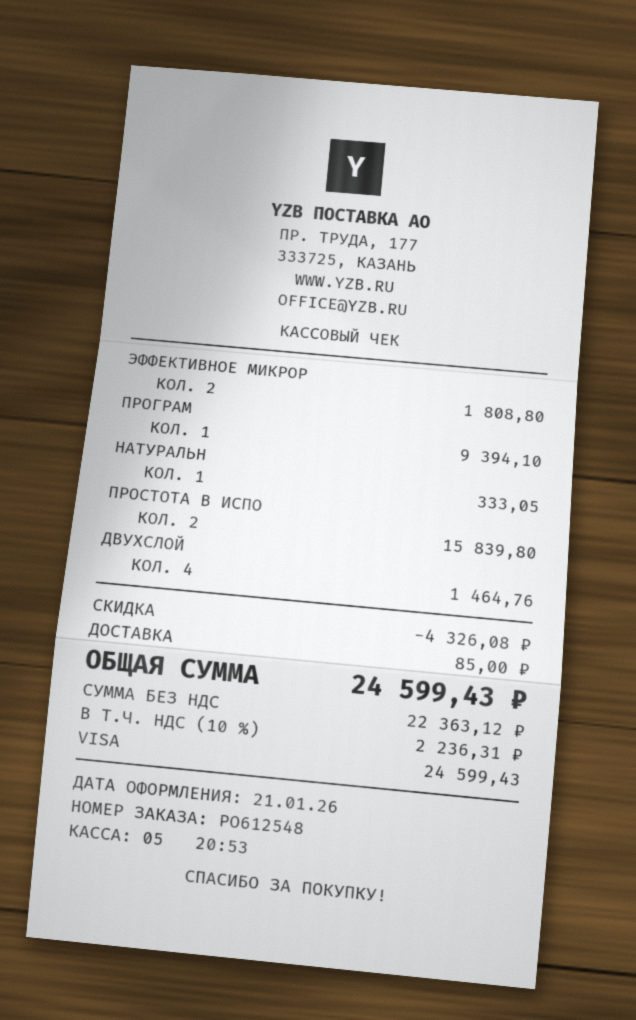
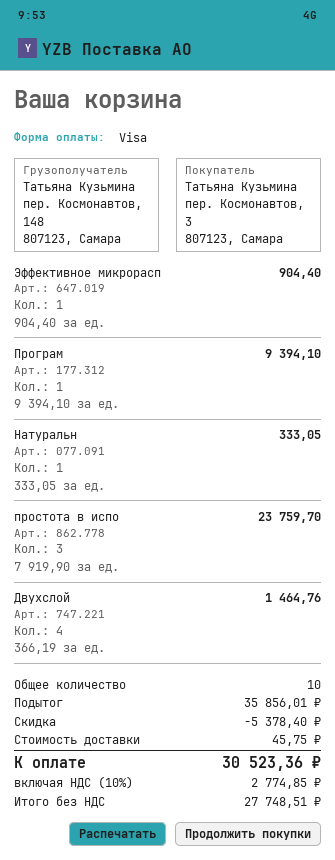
ЭФФЕКТИВНОЕ МИКРОР: 2 for 1808.80 -> 1 for 904.40
ПРОСТОТА В ИСПО: 2 for 15839.80 -> 3 for 23759.70
discount: 4326.08 -> 5378.40
shipping: 85.00 -> 45.75
net: 22363.12 -> 27748.51
tax: 10% = 2236.31 -> 10% = 2774.85
total: 24599.43 -> 30523.36

